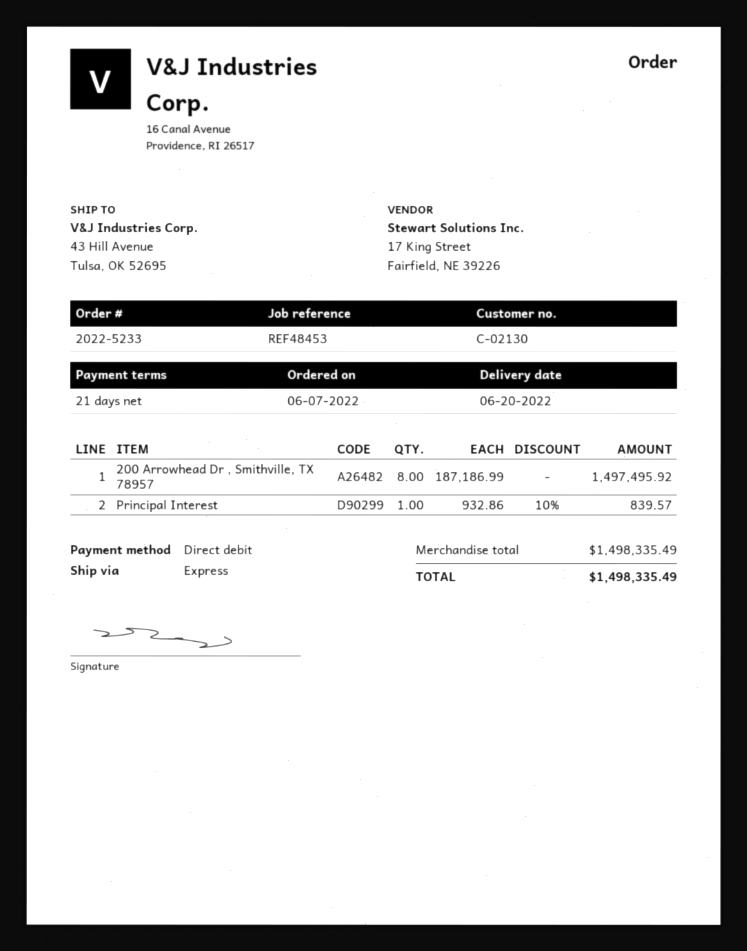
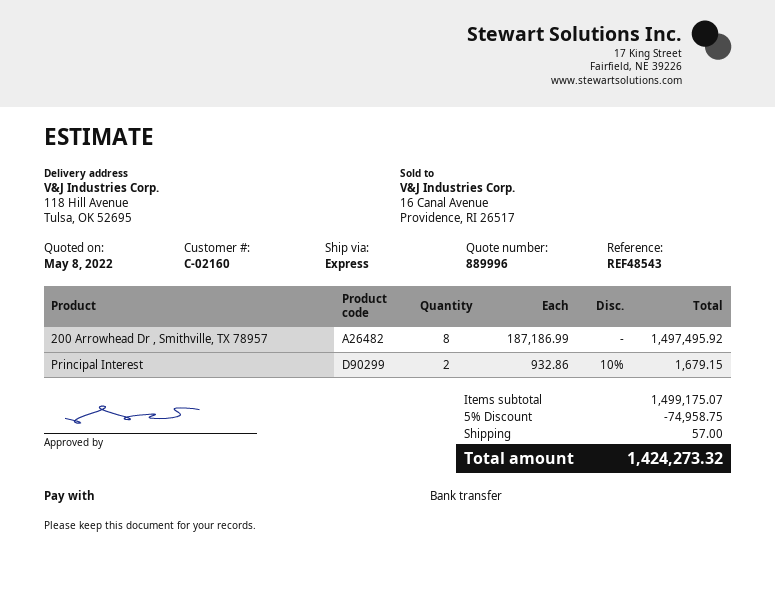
customer number: C-02130 -> C-02160
reference: REF48453 -> REF48543
payment method: direct debit -> bank transfer
ship to: 43 Hill Avenue, Tulsa, OK 52695 -> 118 Hill Avenue, Tulsa, OK 52695
Principal Interest: 1 x 932.86 - 10% = 839.57 -> 2 x 932.86 - 10% = 1679.15
subtotal: 1498335.49 -> 1499175.07
discount: none -> 5% = 74958.75
shipping: none -> 57.00
total: 1498335.49 -> 1424273.32

